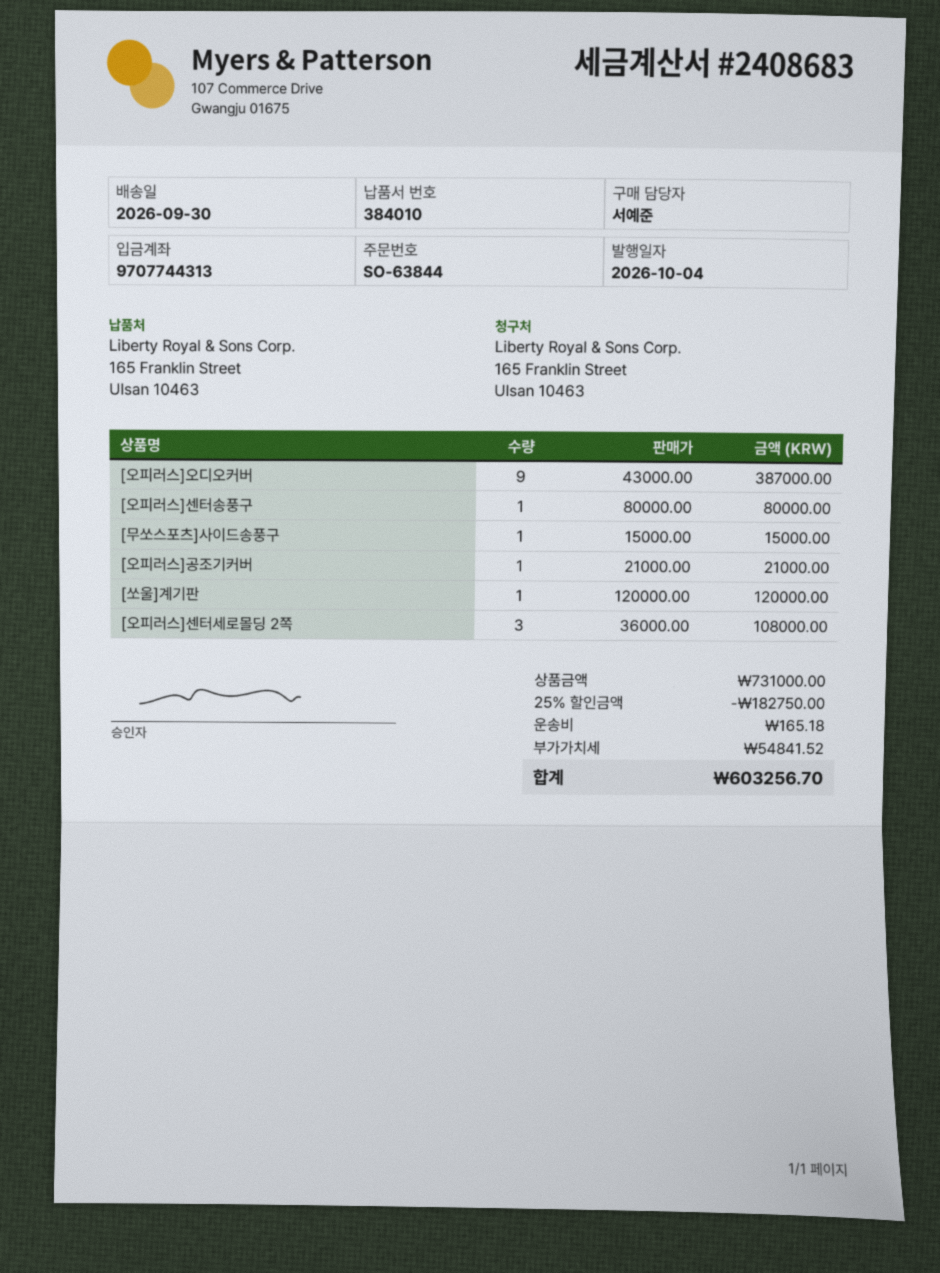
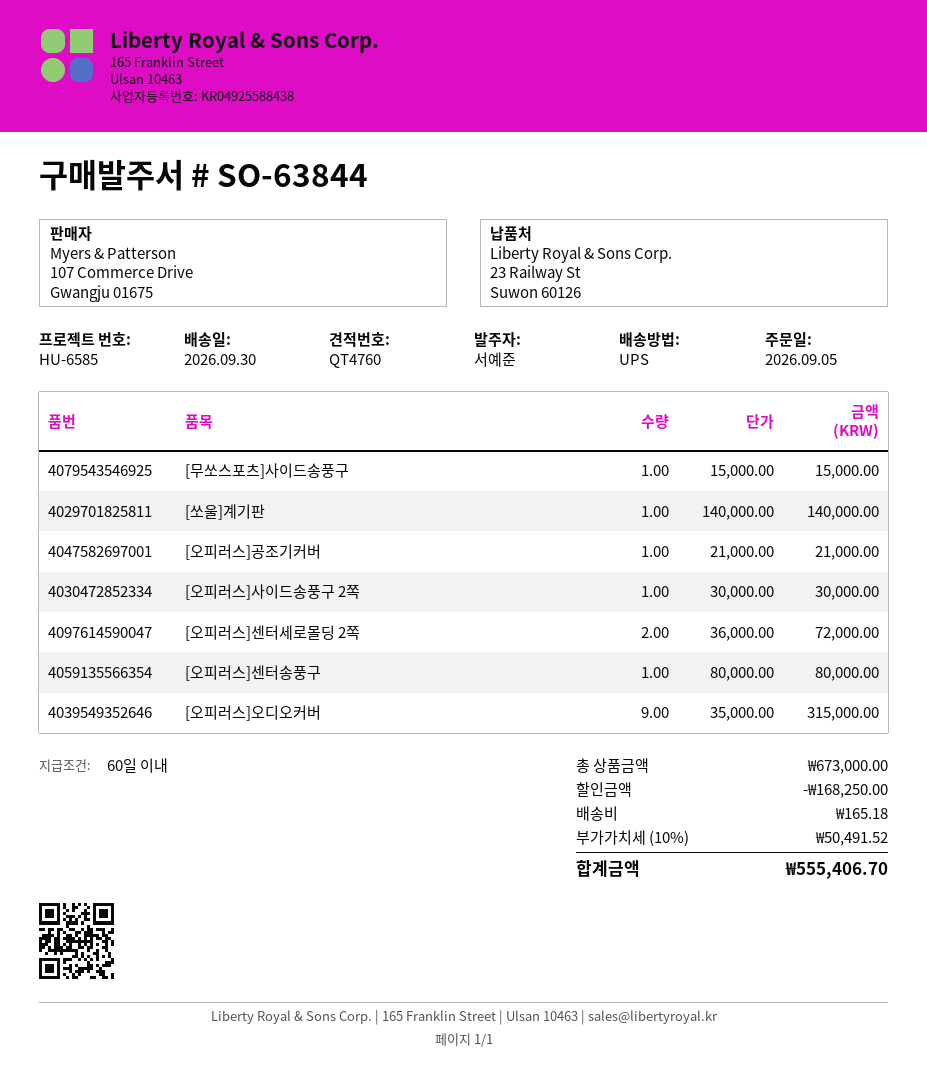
ship to: 165 Franklin Street, Ulsan 10463 -> 23 Railway St, Suwon 60126
[오피러스]오디오커버: 9 x 43000.00 = 387000.00 -> 9 x 35000.00 = 315000.00
[쏘울]계기판: 1 x 120000.00 = 120000.00 -> 1 x 140000.00 = 140000.00
[오피러스]센터세로몰딩 2쪽: 3 x 36000.00 = 108000.00 -> 2 x 36000.00 = 72000.00
[오피러스]사이드송풍구 2쪽: none -> 1 x 30000.00 = 30000.00
subtotal: 731000.00 -> 673000.00
discount: 182750.00 -> 168250.00
tax: 54841.52 -> 50491.52
total: 603256.70 -> 555406.70

